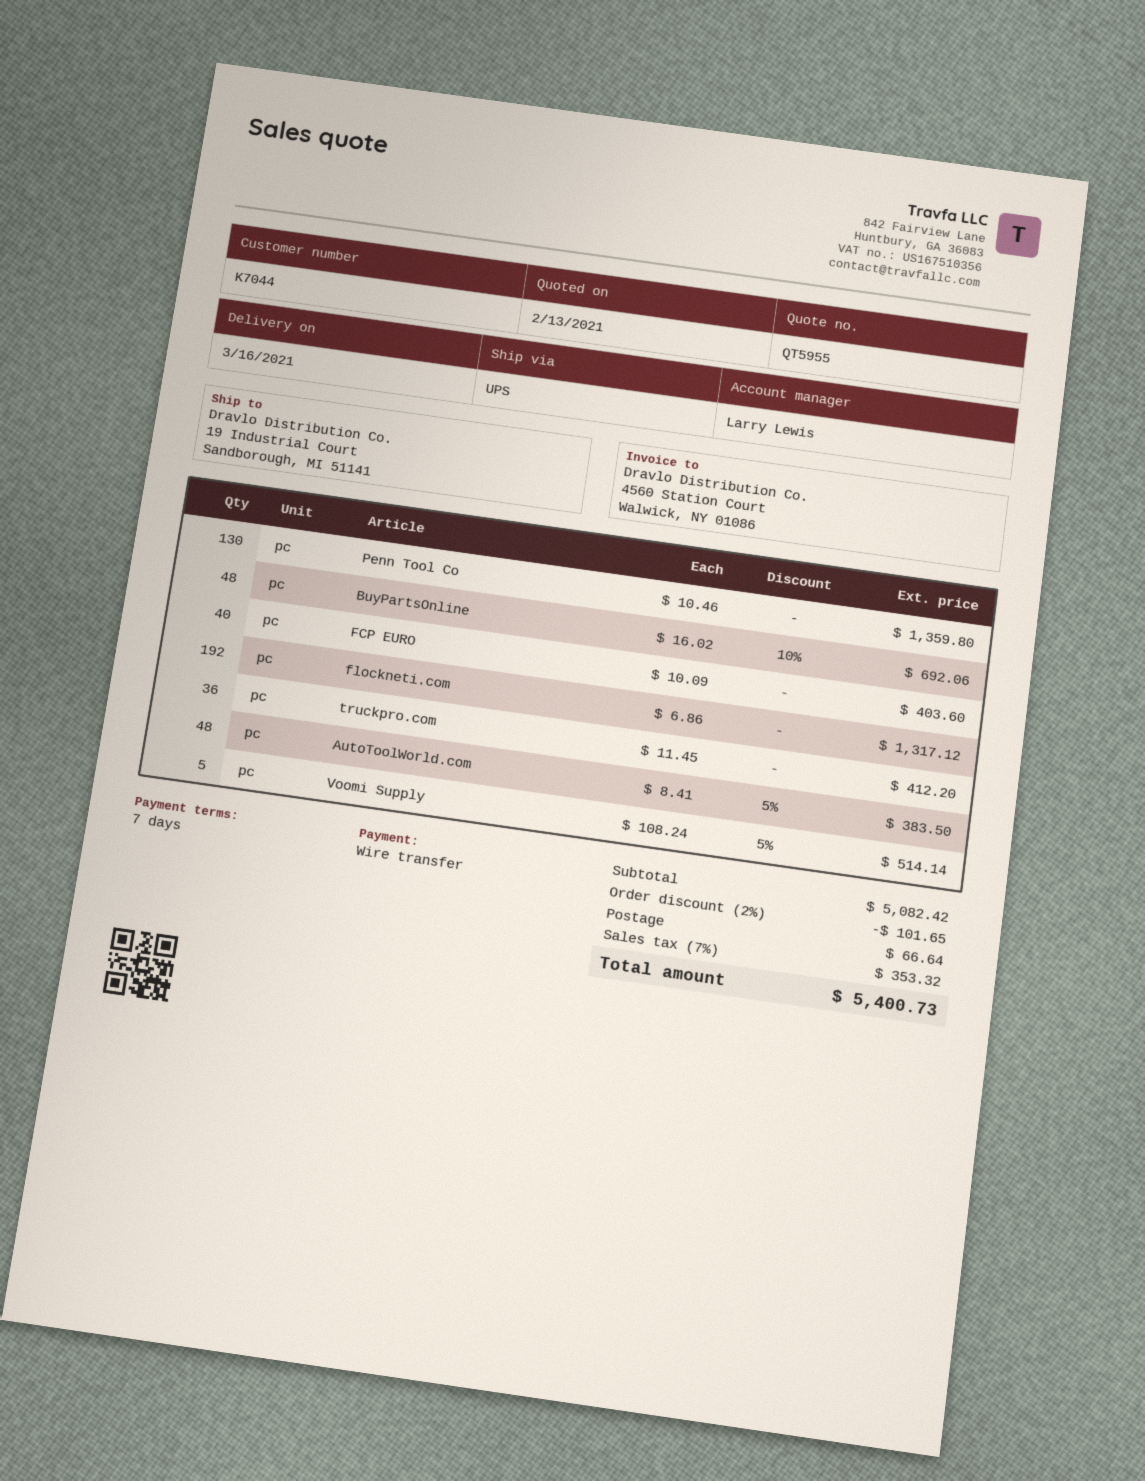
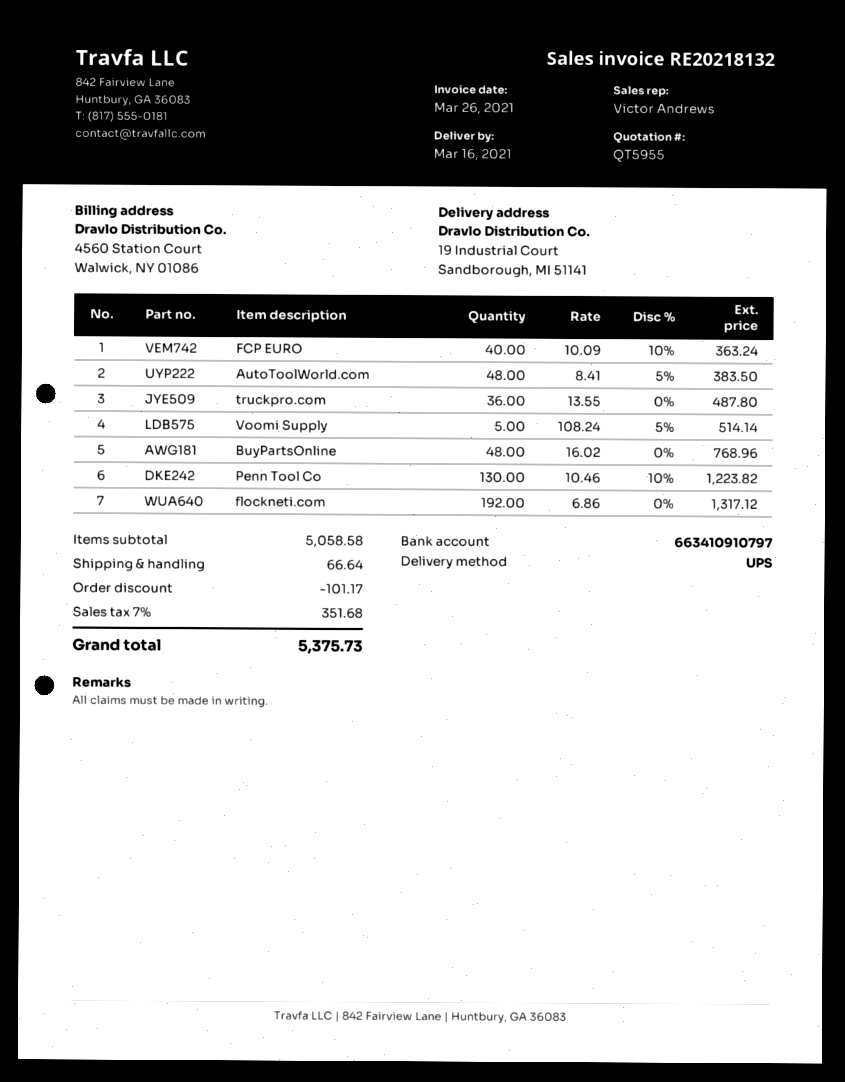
sales rep: Larry Lewis -> Victor Andrews
Penn Tool Co: 130 x 10.46 = 1359.80 -> 130 x 10.46 - 10% = 1223.82
BuyPartsOnline: 48 x 16.02 - 10% = 692.06 -> 48 x 16.02 = 768.96
FCP EURO: 40 x 10.09 = 403.60 -> 40 x 10.09 - 10% = 363.24
truckpro.com: 36 x 11.45 = 412.20 -> 36 x 13.55 = 487.80
subtotal: 5082.42 -> 5058.58
discount: 101.65 -> 101.17
tax: 7% = 353.32 -> 7% = 351.68
total: 5400.73 -> 5375.73

